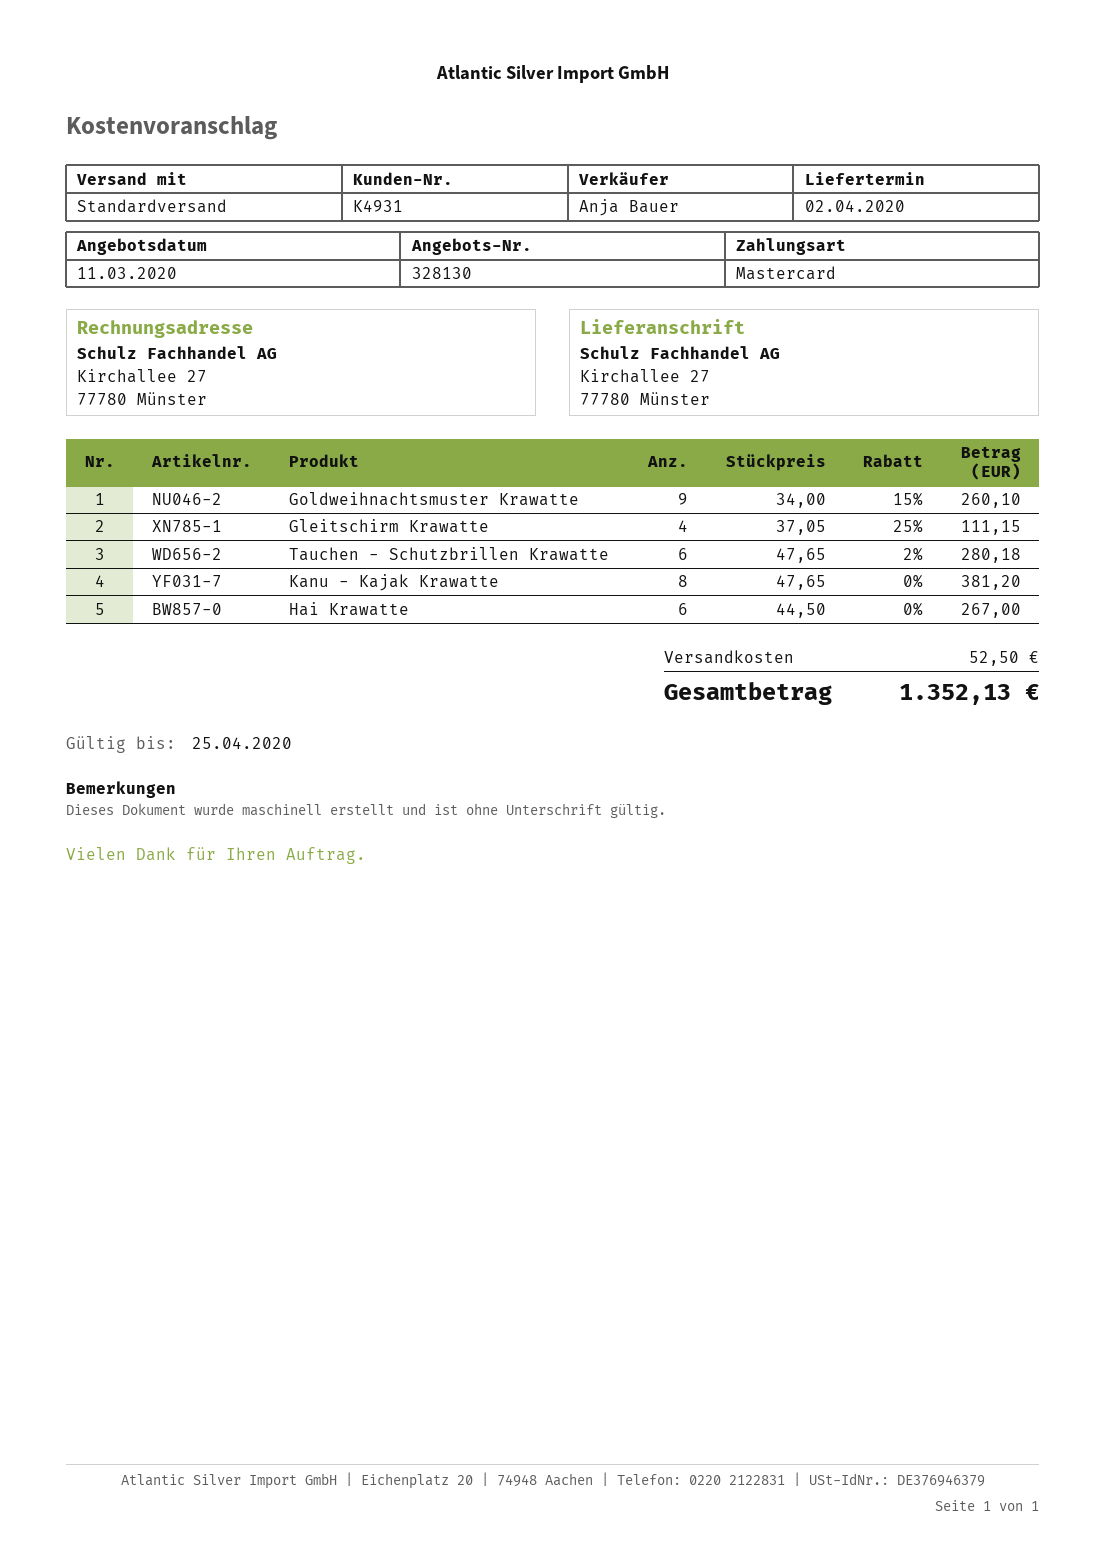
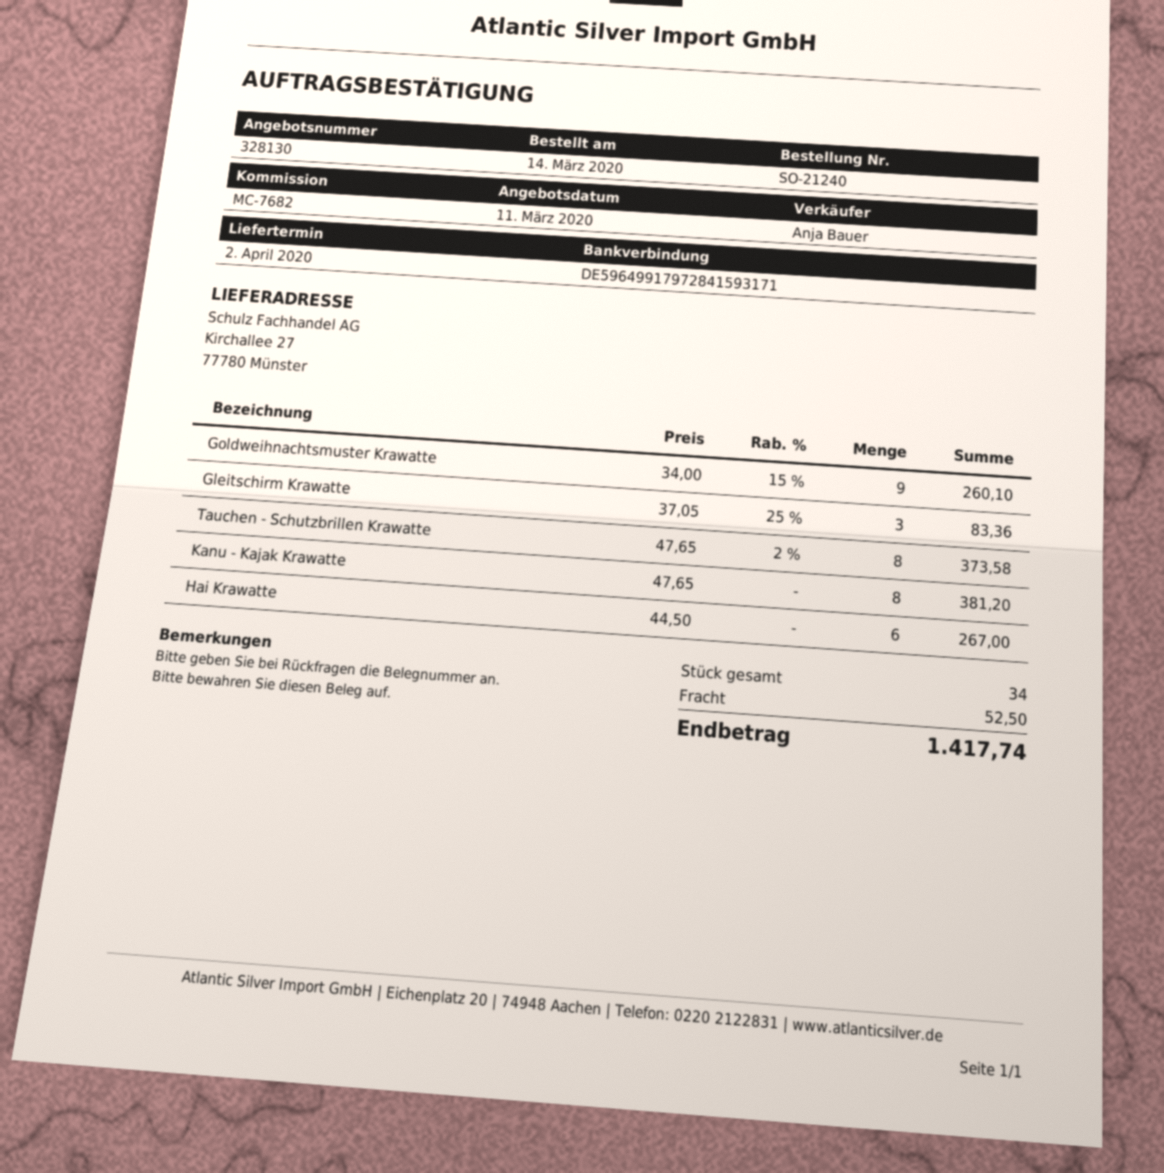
Gleitschirm Krawatte: 4 x 37.05 - 25% = 111.15 -> 3 x 37.05 - 25% = 83.36
Tauchen - Schutzbrillen Krawatte: 6 x 47.65 - 2% = 280.18 -> 8 x 47.65 - 2% = 373.58
total: 1352.13 -> 1417.74

